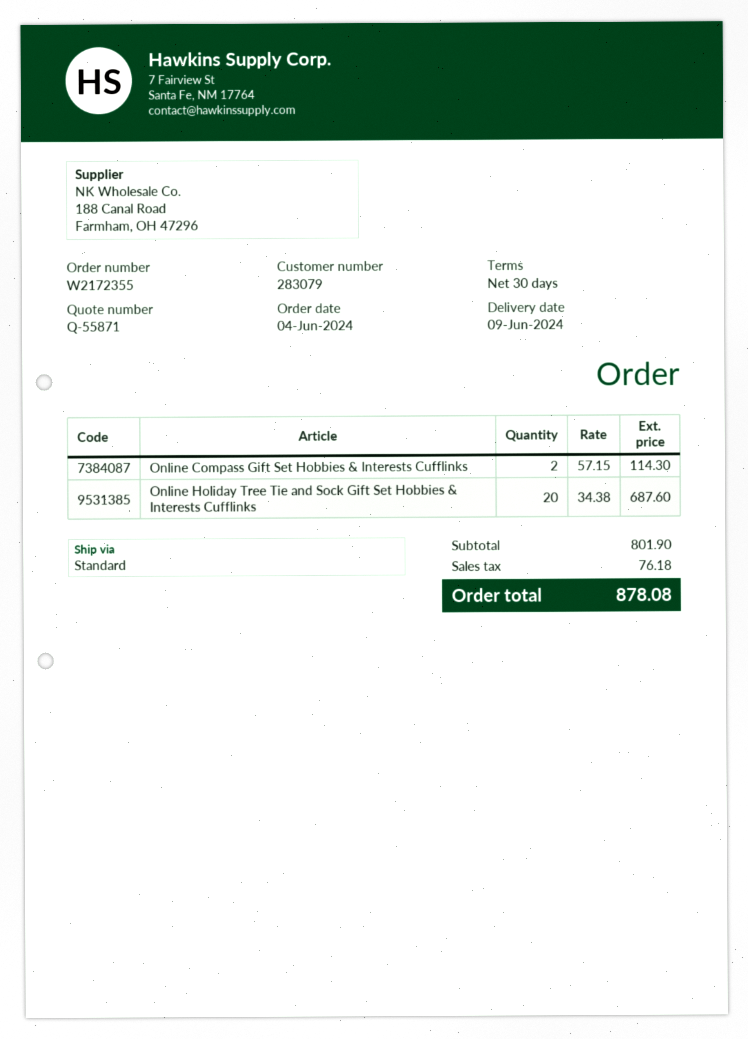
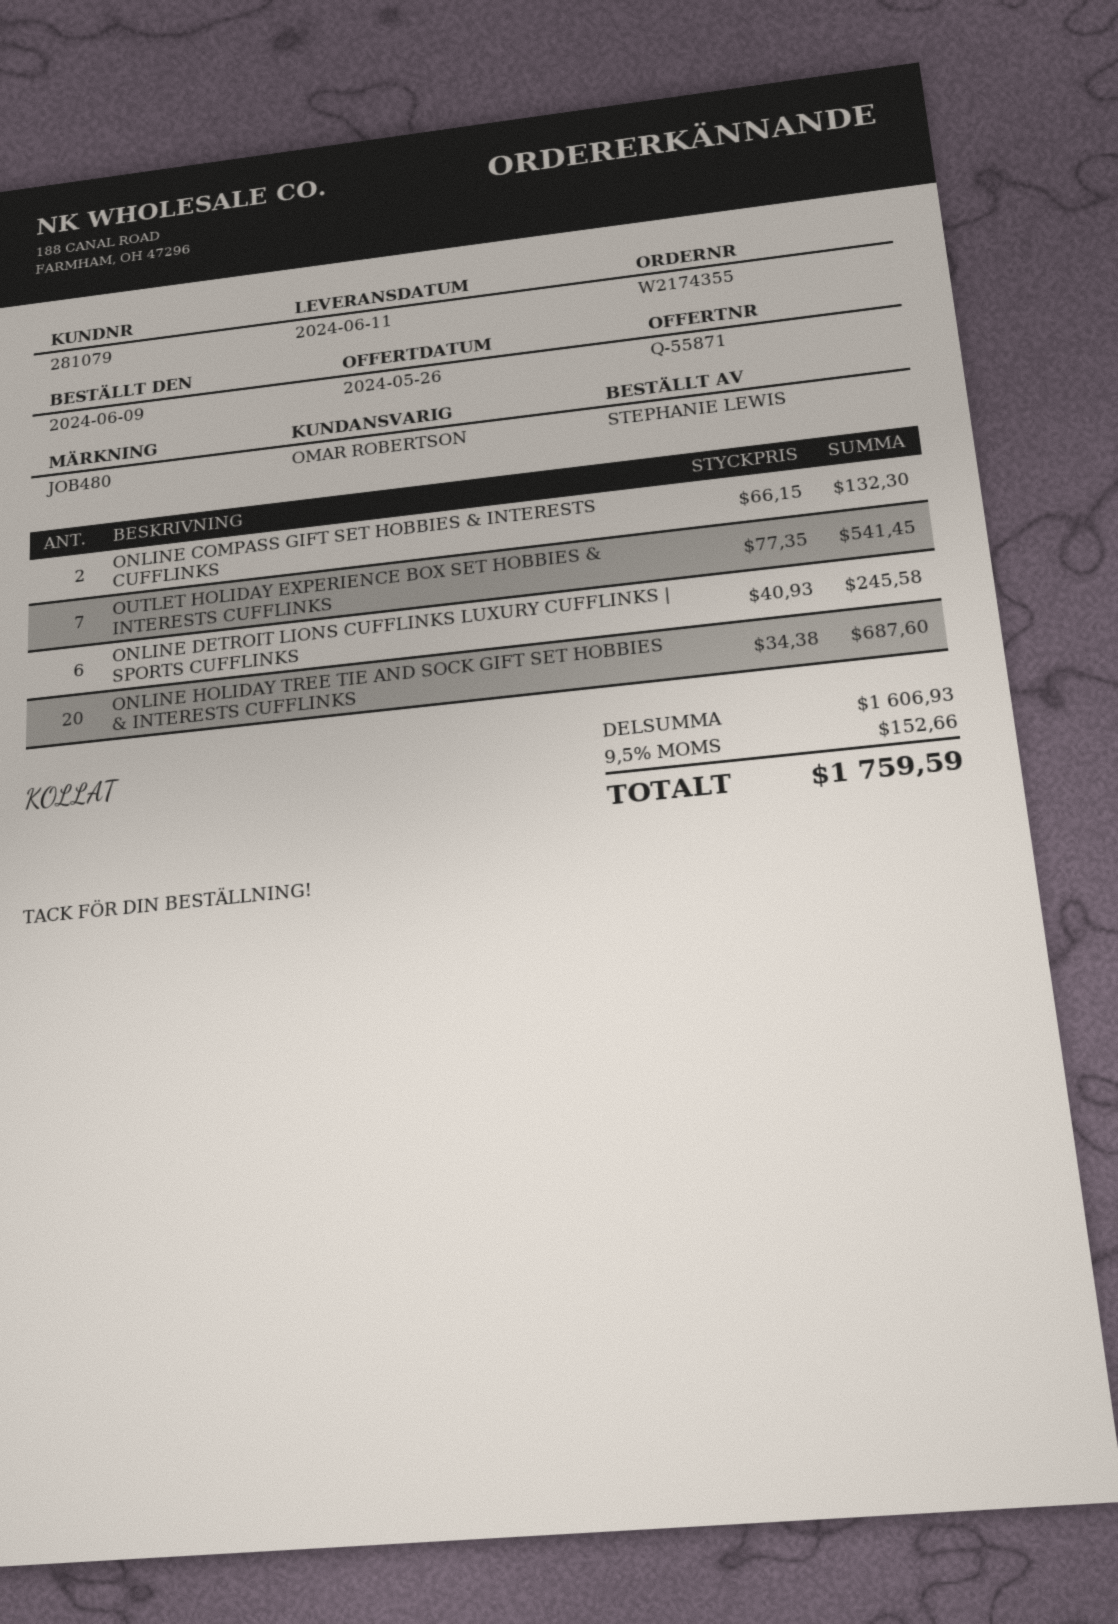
order number: W2172355 -> W2174355
order date: 2024-06-04 -> 2024-06-09
delivery date: 2024-06-09 -> 2024-06-11
customer number: 283079 -> 281079
Online Compass Gift Set Hobbies & Interests Cufflinks: 2 x 57.15 = 114.30 -> 2 x 66.15 = 132.30
OUTLET HOLIDAY EXPERIENCE BOX SET HOBBIES & INTERESTS CUFFLINKS: none -> 7 x 77.35 = 541.45
ONLINE DETROIT LIONS CUFFLINKS LUXURY CUFFLINKS | SPORTS CUFFLINKS: none -> 6 x 40.93 = 245.58
subtotal: 801.90 -> 1606.93
tax: 76.18 -> 152.66
total: 878.08 -> 1759.59

